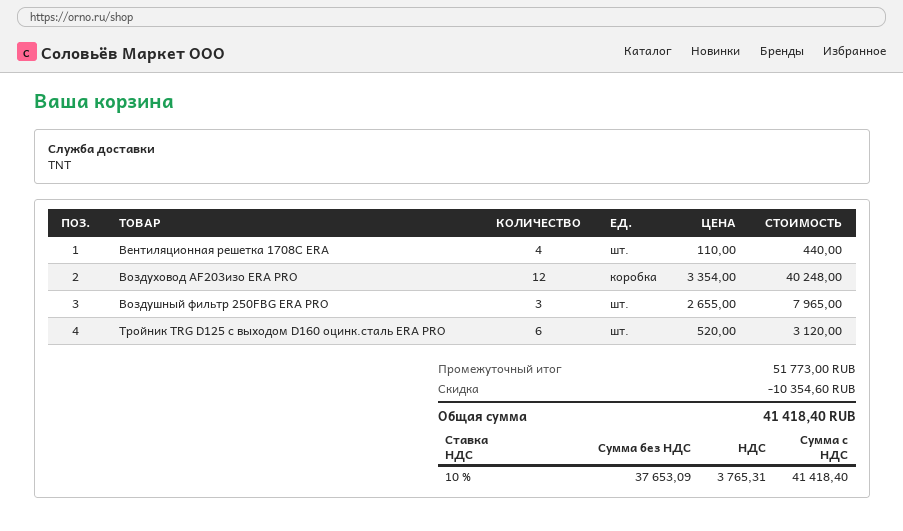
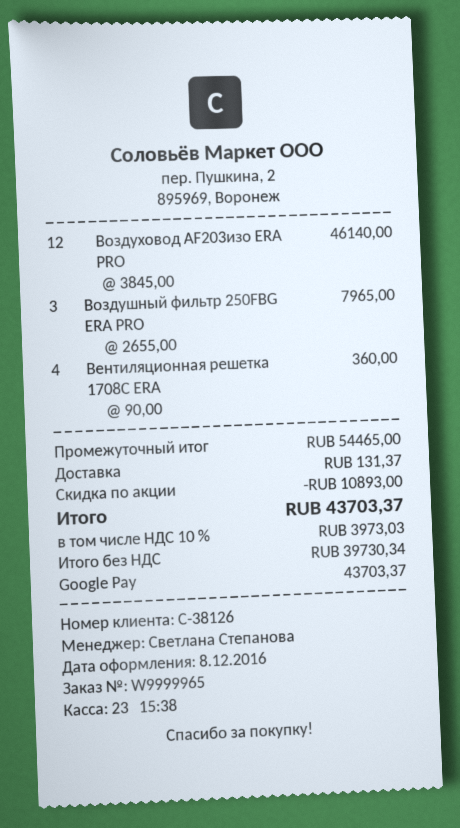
Вентиляционная решетка 1708С ERA: 4 x 110.00 = 440.00 -> 4 x 90.00 = 360.00
Воздуховод AF203изо ERA PRO: 12 x 3354.00 = 40248.00 -> 12 x 3845.00 = 46140.00
Тройник TRG D125 с выходом D160 оцинк.сталь ERA PRO: 6 x 520.00 = 3120.00 -> none
subtotal: 51773.00 -> 54465.00
discount: 10354.60 -> 10893.00
shipping: none -> 131.37
net: 37653.09 -> 39730.34
tax: 10% = 3765.31 -> 10% = 3973.03
total: 41418.40 -> 43703.37

